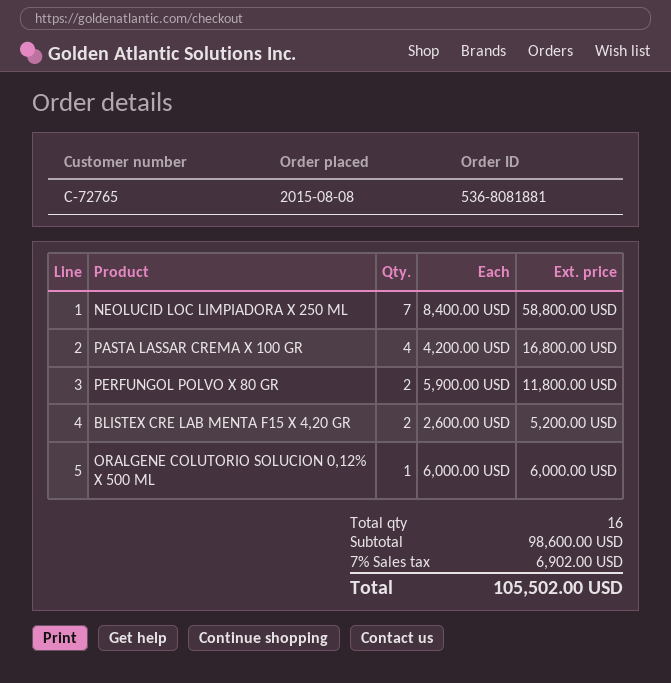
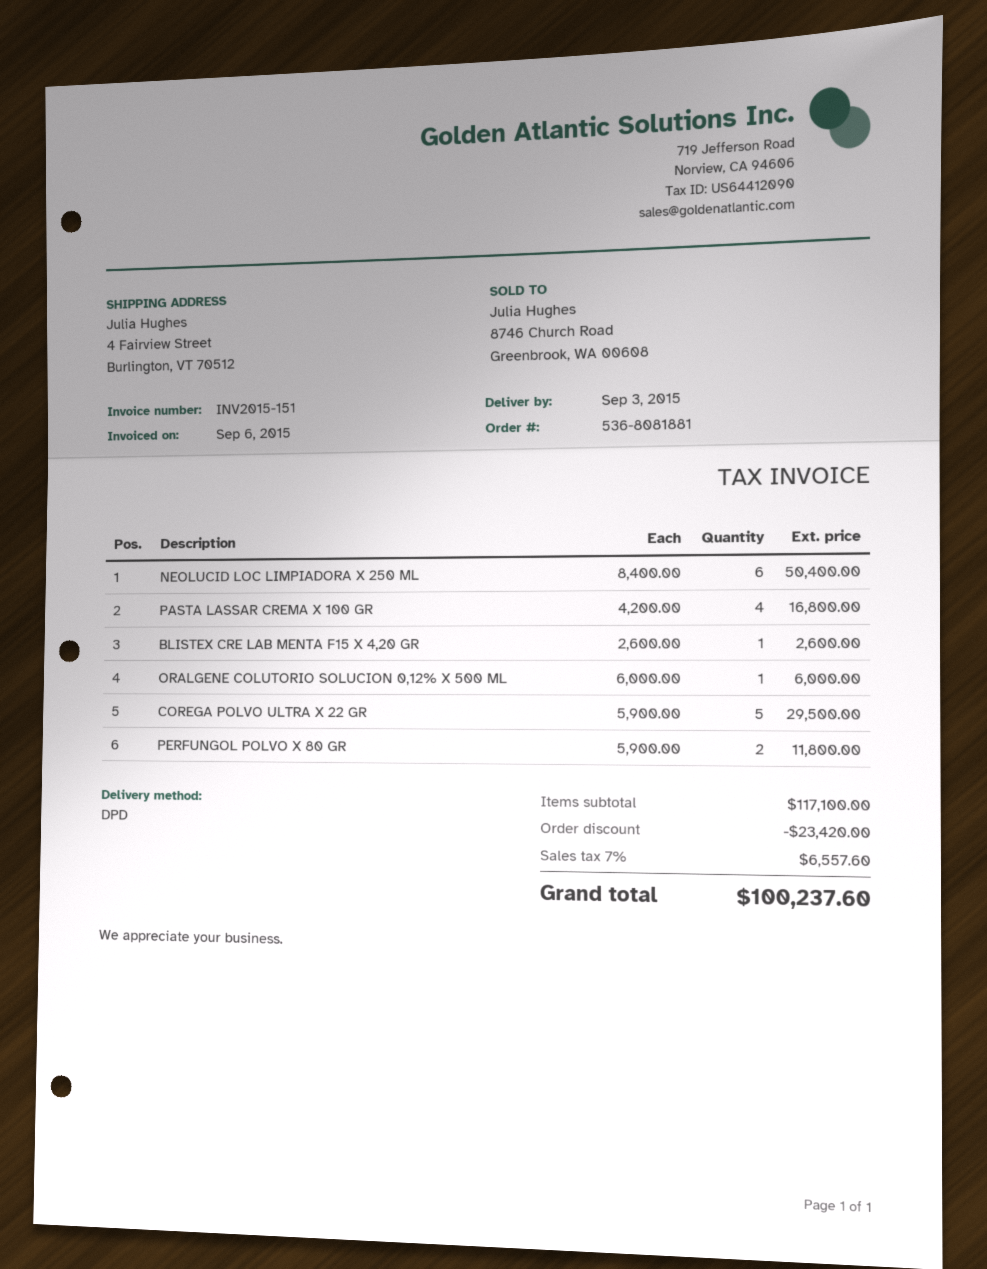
NEOLUCID LOC LIMPIADORA X 250 ML: 7 x 8400.00 = 58800.00 -> 6 x 8400.00 = 50400.00
BLISTEX CRE LAB MENTA F15 X 4,20 GR: 2 x 2600.00 = 5200.00 -> 1 x 2600.00 = 2600.00
COREGA POLVO ULTRA X 22 GR: none -> 5 x 5900.00 = 29500.00
subtotal: 98600.00 -> 117100.00
discount: none -> 23420.00
tax: 7% = 6902.00 -> 7% = 6557.60
total: 105502.00 -> 100237.60

